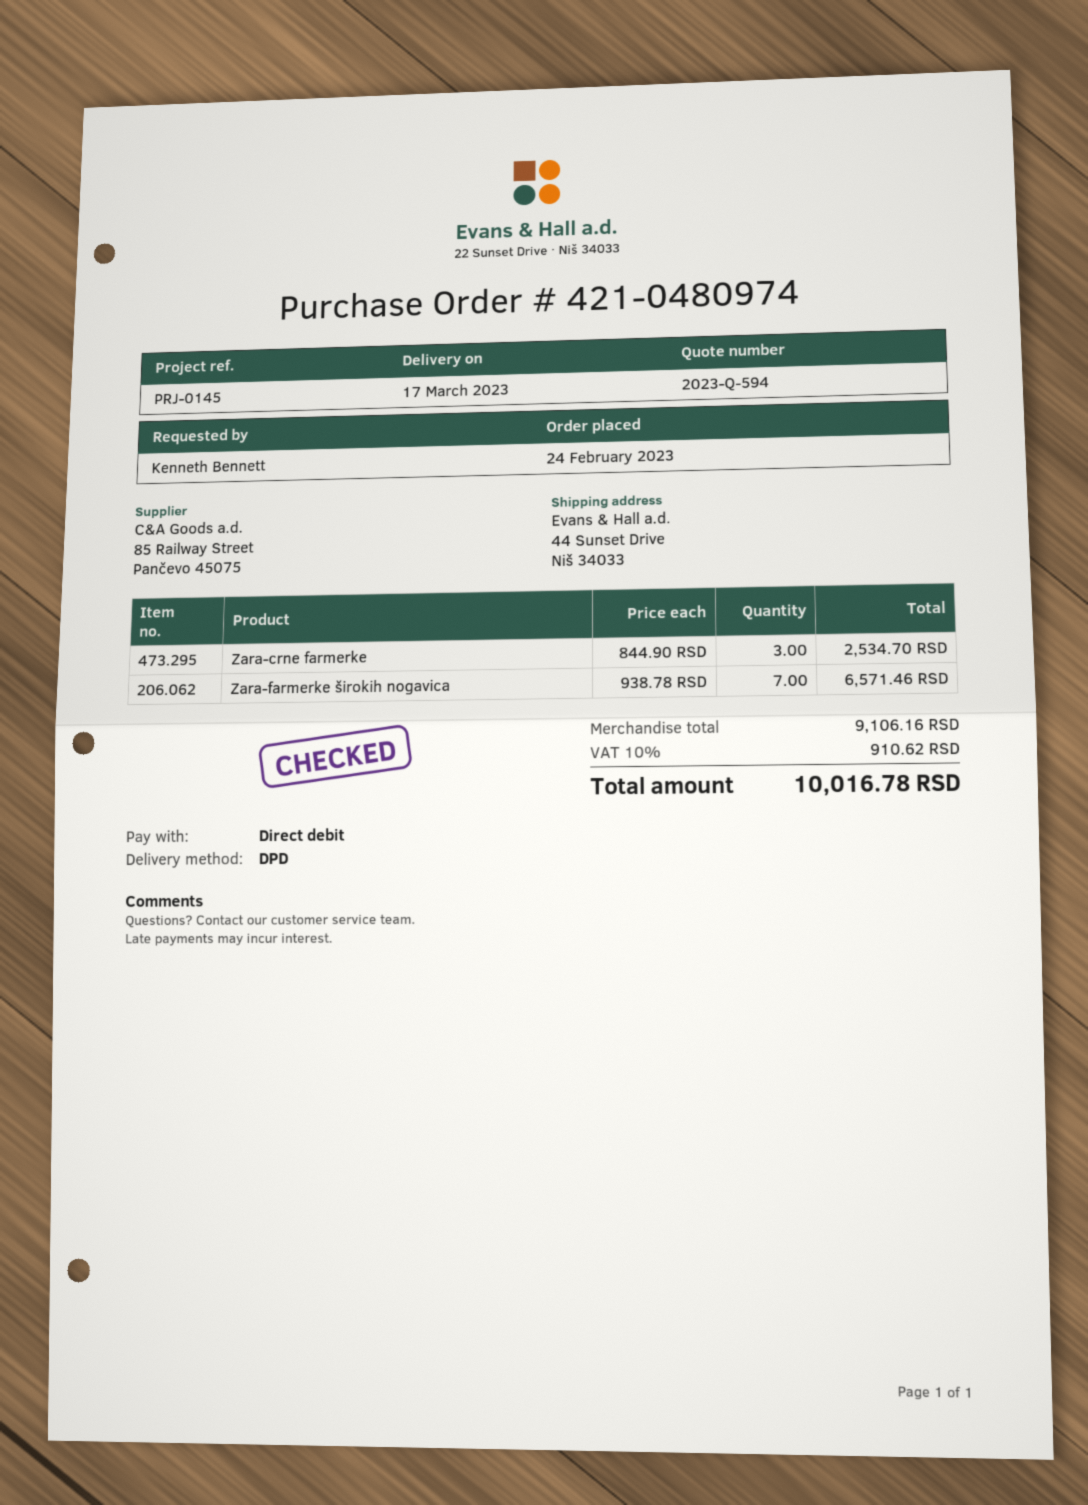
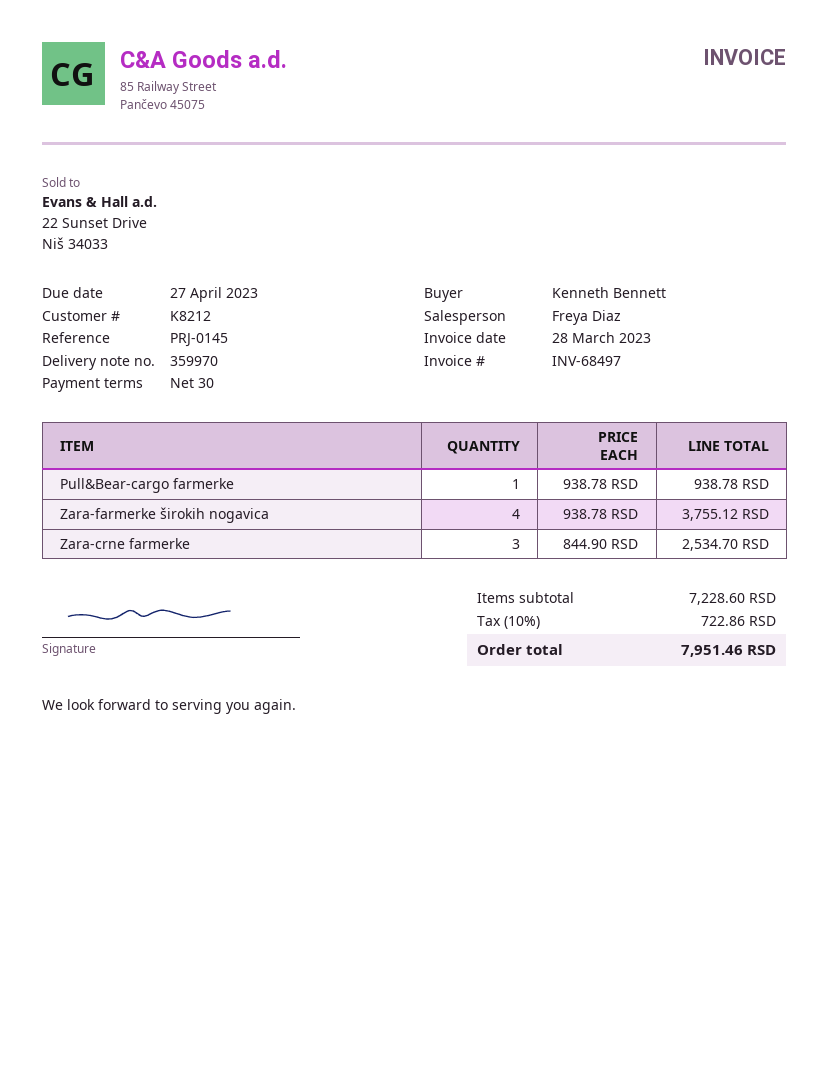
Zara-farmerke širokih nogavica: 7 x 938.78 = 6571.46 -> 4 x 938.78 = 3755.12
Pull&Bear-cargo farmerke: none -> 1 x 938.78 = 938.78
subtotal: 9106.16 -> 7228.60
tax: 10% = 910.62 -> 10% = 722.86
total: 10016.78 -> 7951.46

